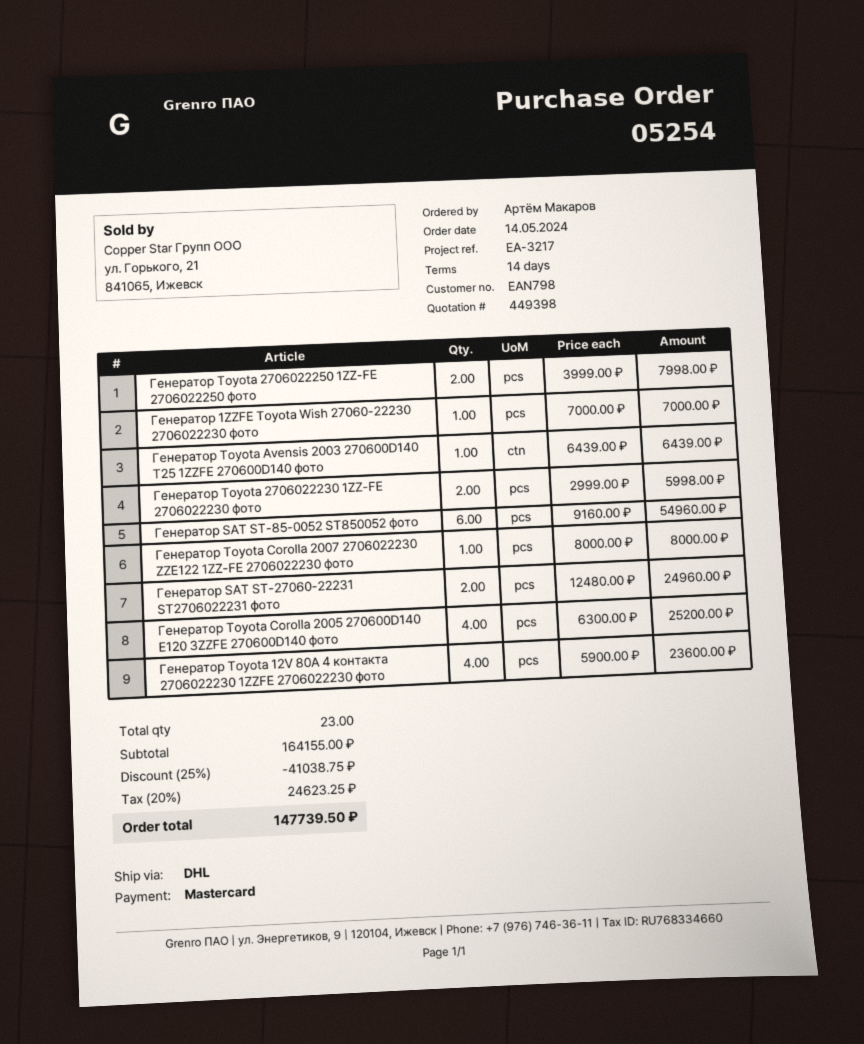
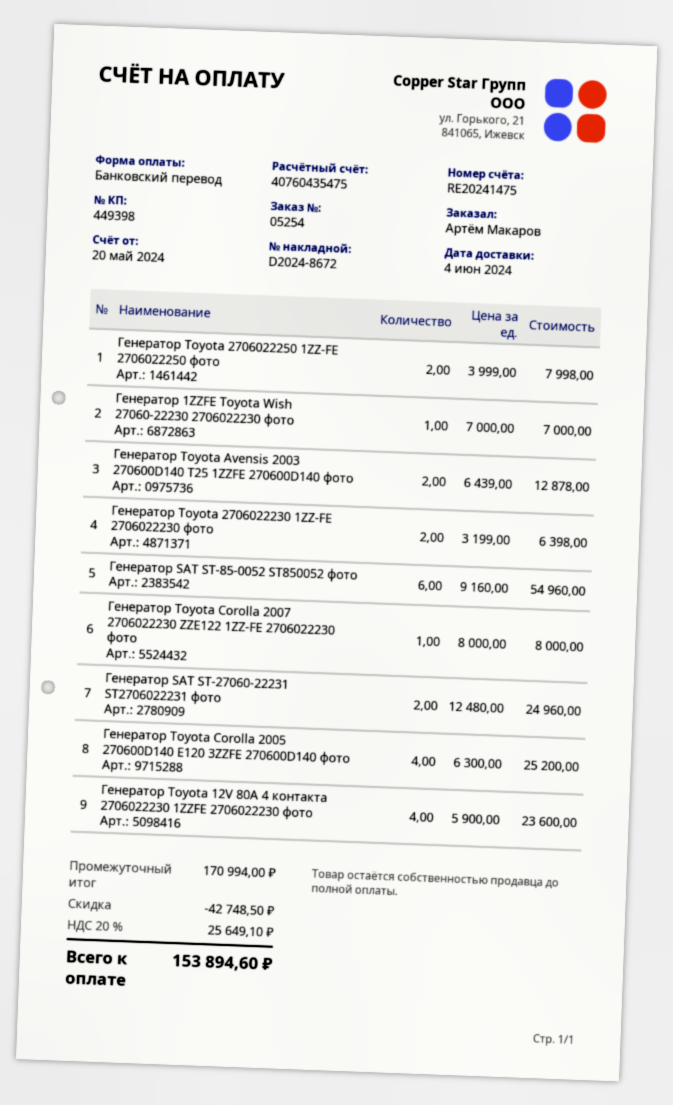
payment method: Mastercard -> bank transfer
Генератор Toyota Avensis 2003 270600D140 T25 1ZZFE 270600D140 фото: 1 x 6439.00 = 6439.00 -> 2 x 6439.00 = 12878.00
Генератор Toyota 2706022230 1ZZ-FE 2706022230 фото: 2 x 2999.00 = 5998.00 -> 2 x 3199.00 = 6398.00
subtotal: 164155.00 -> 170994.00
discount: 41038.75 -> 42748.50
tax: 20% = 24623.25 -> 20% = 25649.10
total: 147739.50 -> 153894.60

